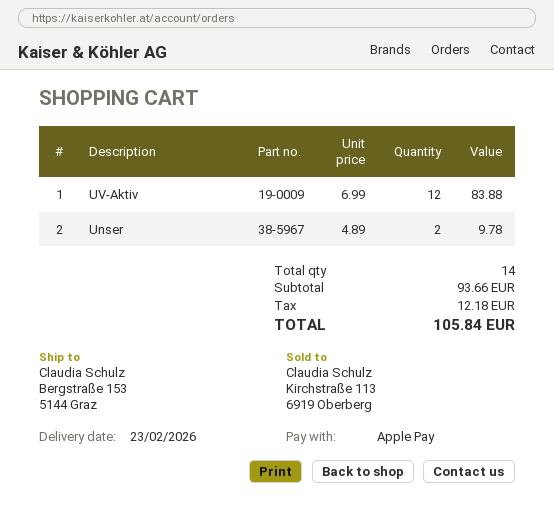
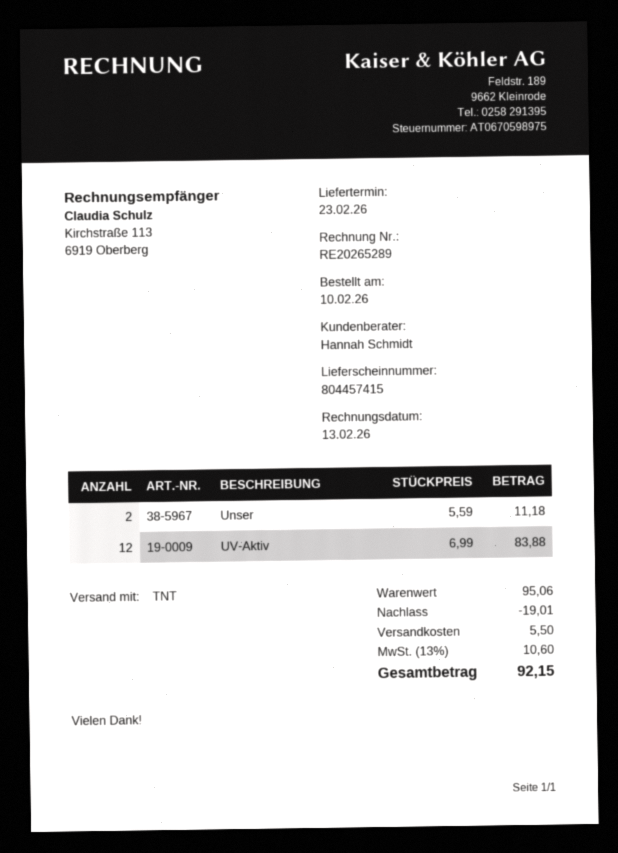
Unser: 2 x 4.89 = 9.78 -> 2 x 5.59 = 11.18
subtotal: 93.66 -> 95.06
discount: none -> 19.01
shipping: none -> 5.50
tax: 12.18 -> 10.60
total: 105.84 -> 92.15

